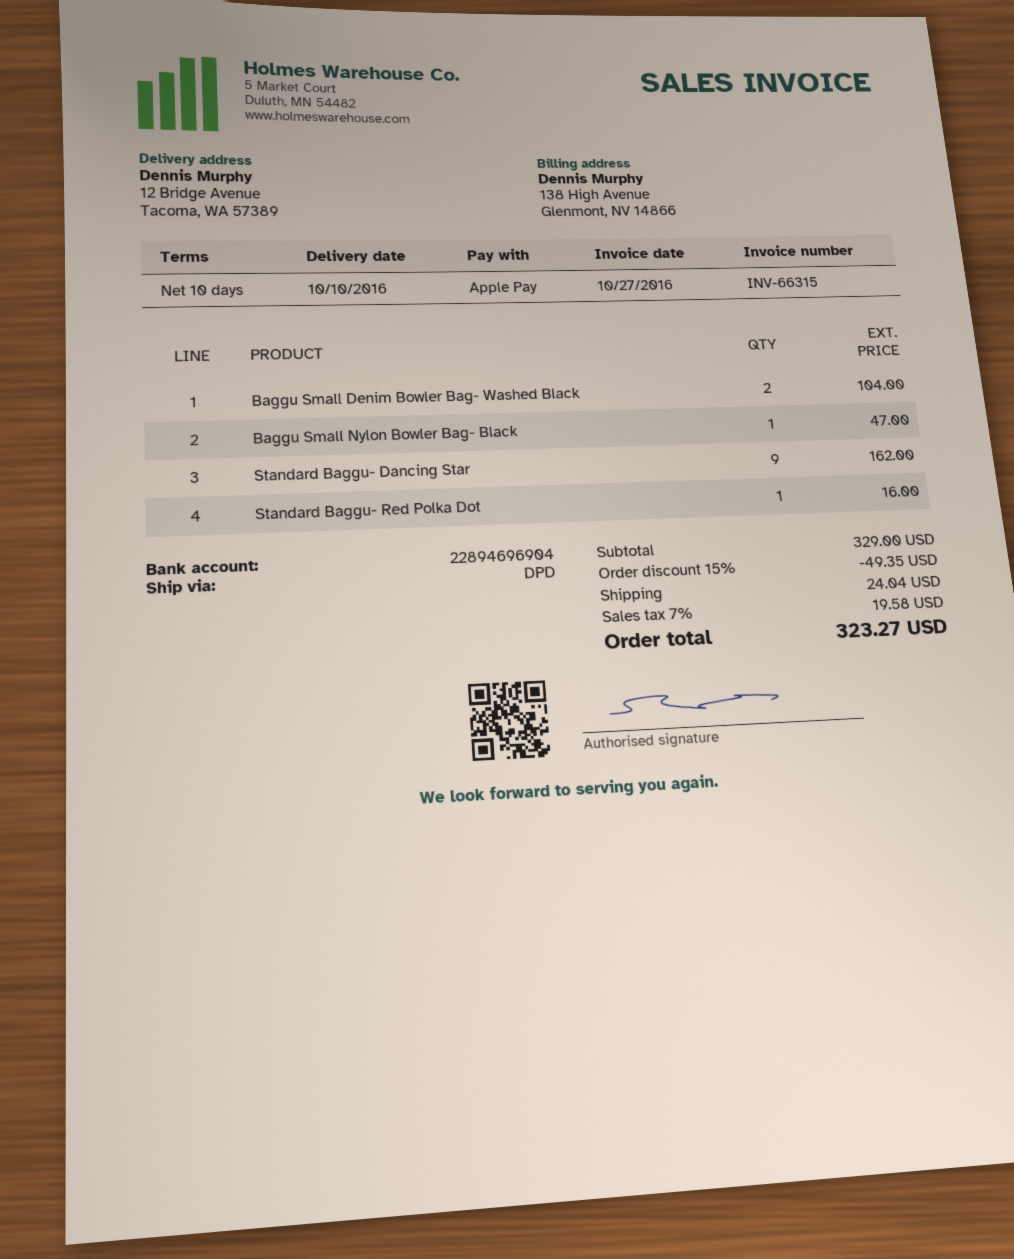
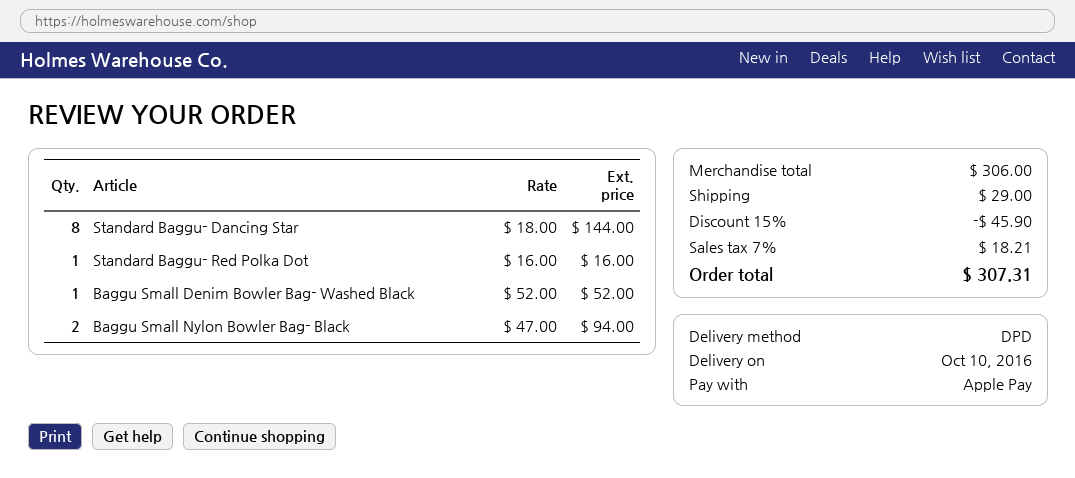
Baggu Small Denim Bowler Bag- Washed Black: 2 for 104.00 -> 1 for 52.00
Baggu Small Nylon Bowler Bag- Black: 1 for 47.00 -> 2 for 94.00
Standard Baggu- Dancing Star: 9 for 162.00 -> 8 for 144.00
subtotal: 329.00 -> 306.00
discount: 15% = 49.35 -> 15% = 45.90
shipping: 24.04 -> 29.00
tax: 7% = 19.58 -> 7% = 18.21
total: 323.27 -> 307.31

